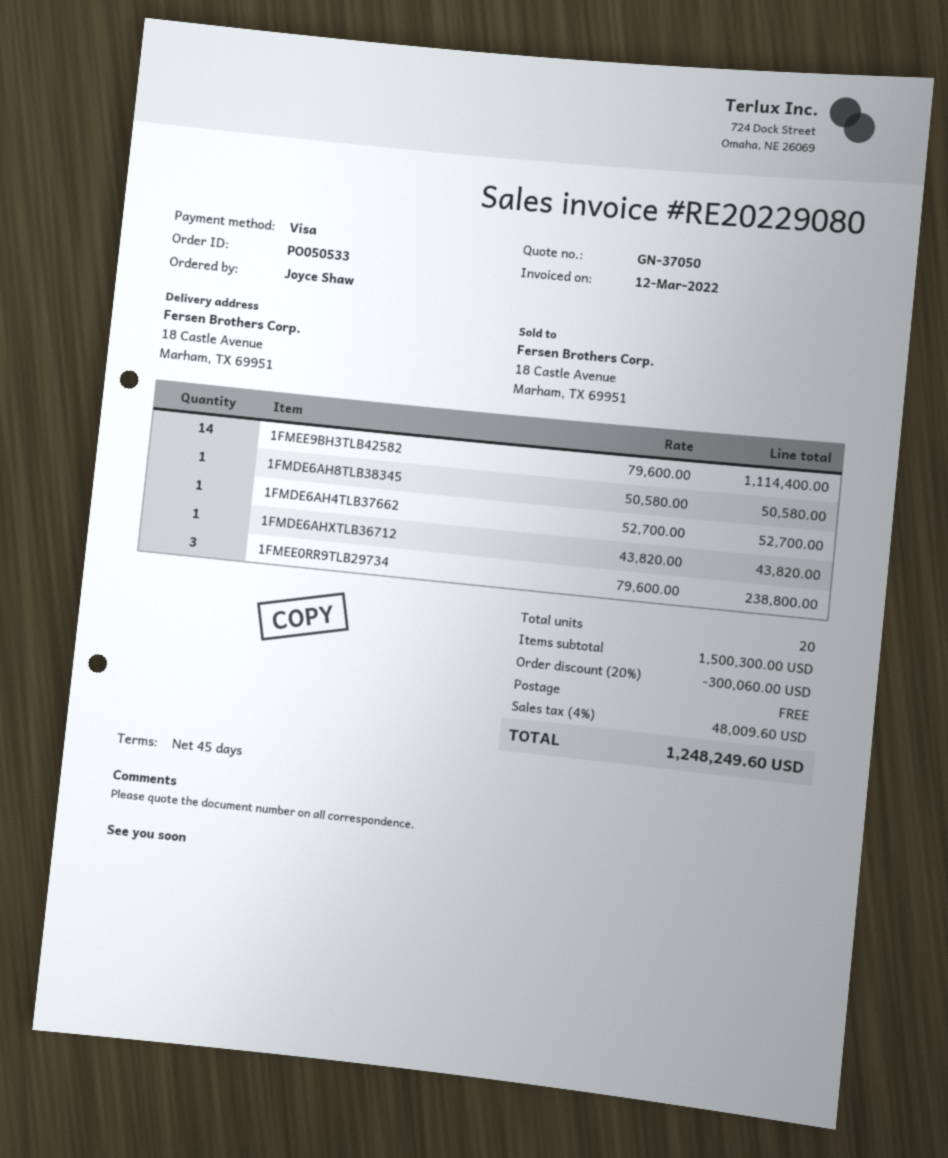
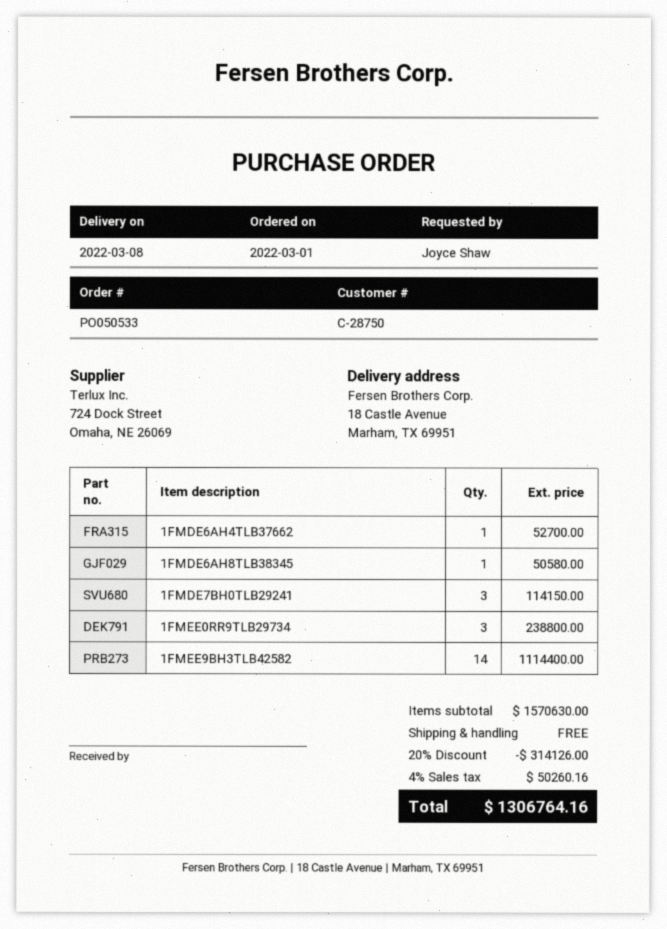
1FMDE6AHXTLB36712: 1 for 43820.00 -> none
1FMDE7BH0TLB29241: none -> 3 for 114150.00
subtotal: 1500300.00 -> 1570630.00
discount: 20% = 300060.00 -> 20% = 314126.00
tax: 4% = 48009.60 -> 4% = 50260.16
total: 1248249.60 -> 1306764.16

